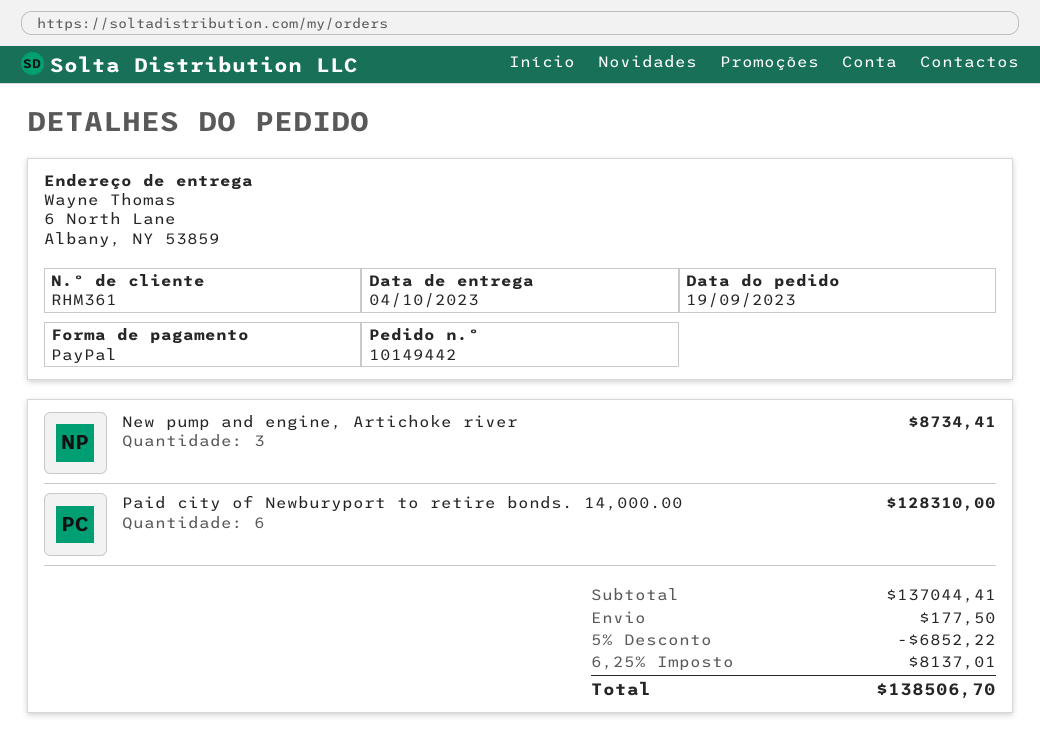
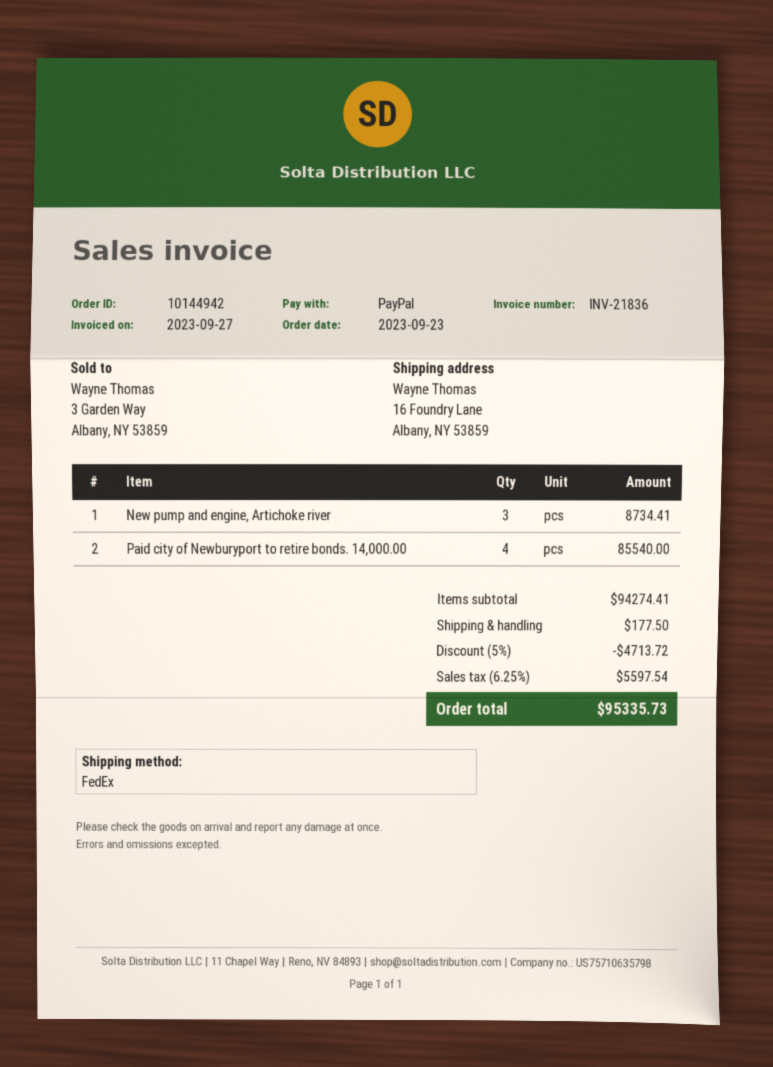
order number: 10149442 -> 10144942
order date: 2023-09-19 -> 2023-09-23
ship to: 6 North Lane, Albany, NY 53859 -> 16 Foundry Lane, Albany, NY 53859
Paid city of Newburyport to retire bonds. 14,000.00: 6 for 128310.00 -> 4 for 85540.00
subtotal: 137044.41 -> 94274.41
discount: 5% = 6852.22 -> 5% = 4713.72
tax: 6.25% = 8137.01 -> 6.25% = 5597.54
total: 138506.70 -> 95335.73

